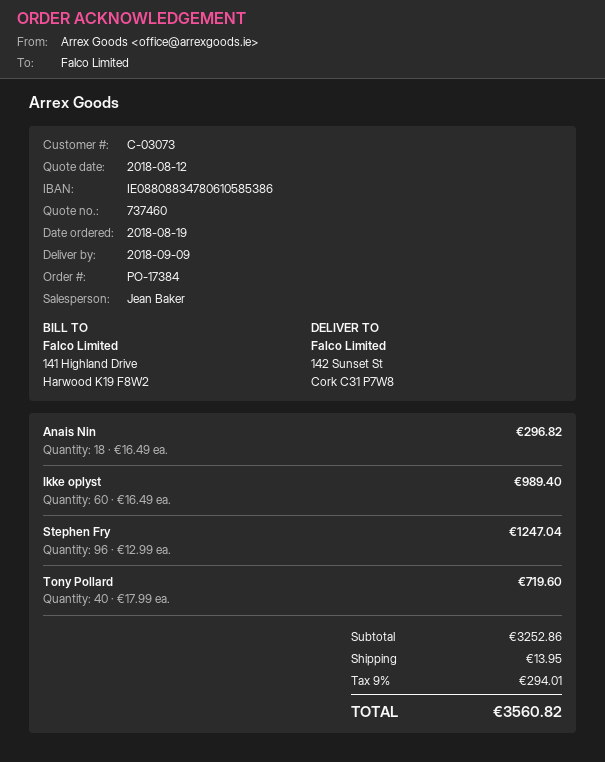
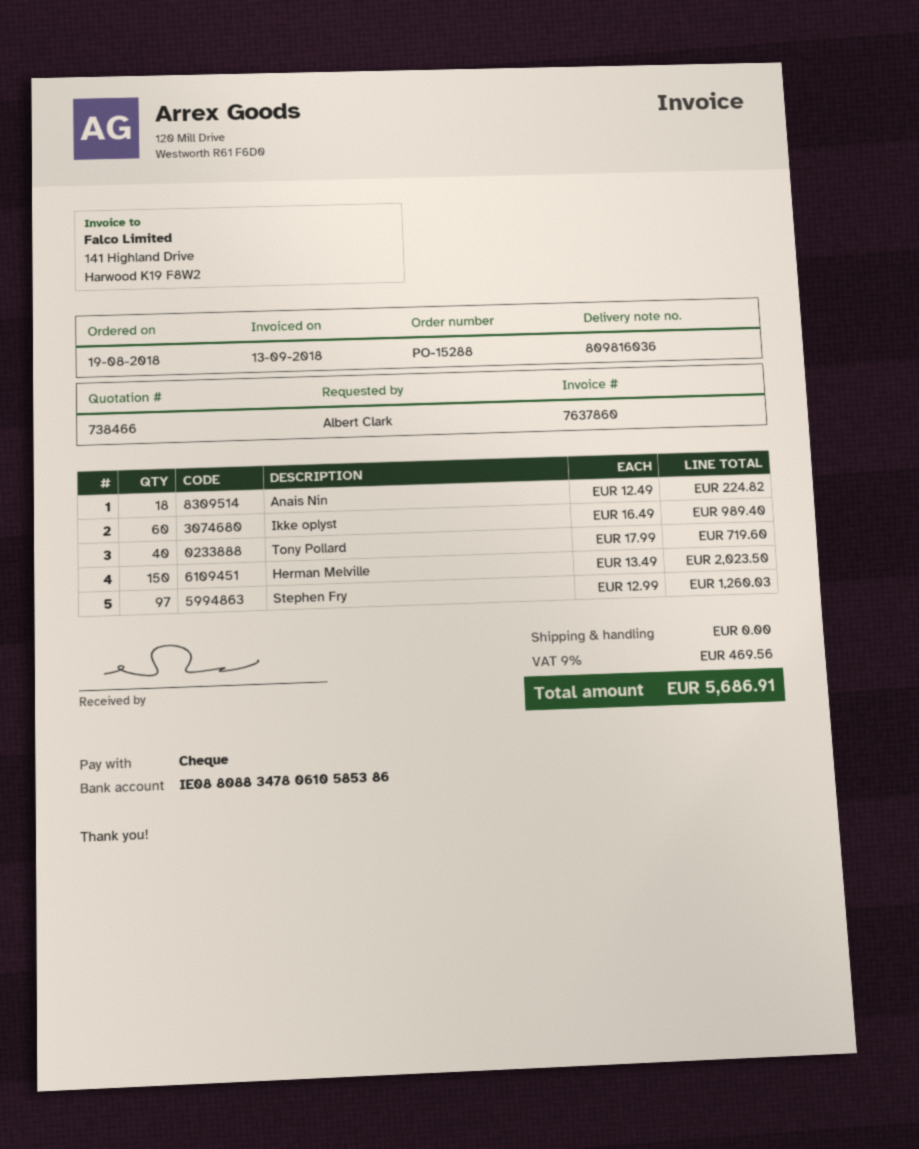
quote number: 737460 -> 738466
order number: PO-17384 -> PO-15288
Anais Nin: 18 x 16.49 = 296.82 -> 18 x 12.49 = 224.82
Stephen Fry: 96 x 12.99 = 1247.04 -> 97 x 12.99 = 1260.03
Herman Melville: none -> 150 x 13.49 = 2023.50
shipping: 13.95 -> 0.00
tax: 9% = 294.01 -> 9% = 469.56
total: 3560.82 -> 5686.91

